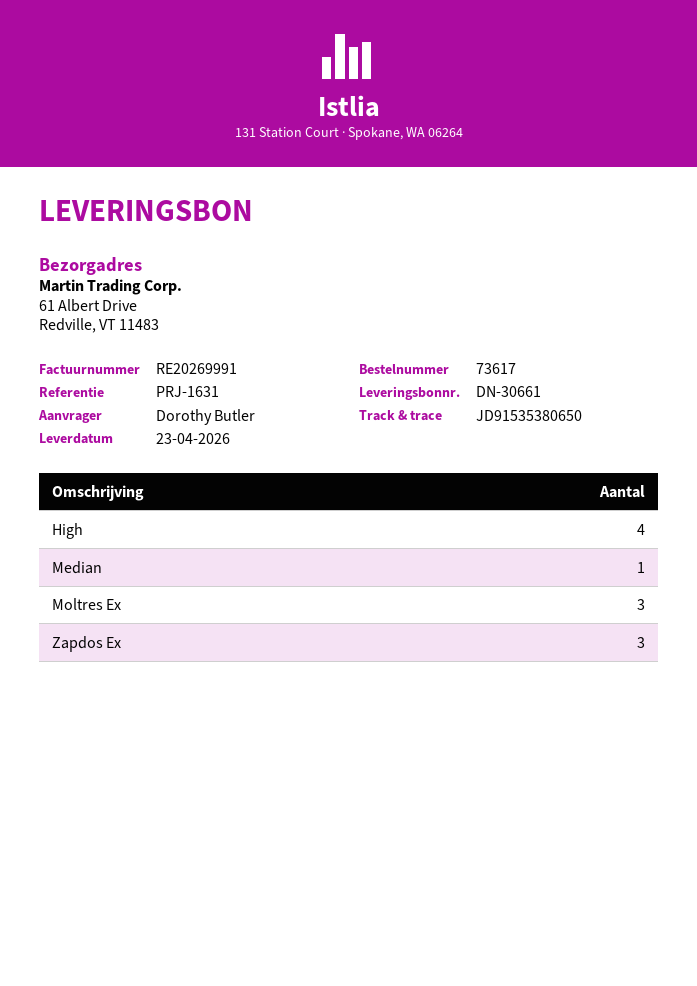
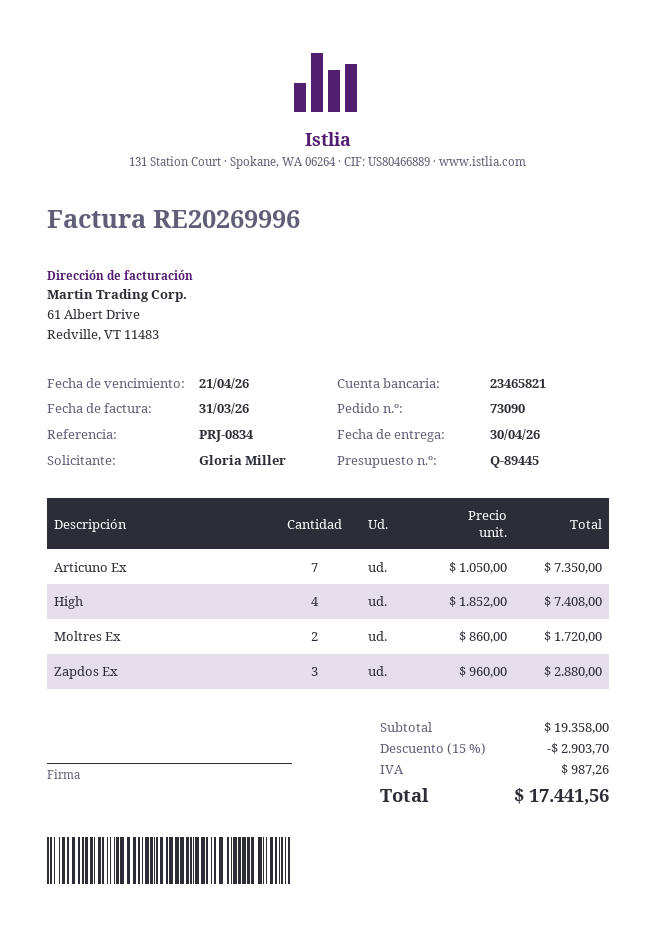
order number: 73617 -> 73090
delivery date: 2026-04-23 -> 2026-04-30
invoice number: RE20269991 -> RE20269996
reference: PRJ-1631 -> PRJ-0834
ordered by: Dorothy Butler -> Gloria Miller
Median: 1 -> none
Moltres Ex: 3 -> 2
Articuno Ex: none -> 7

